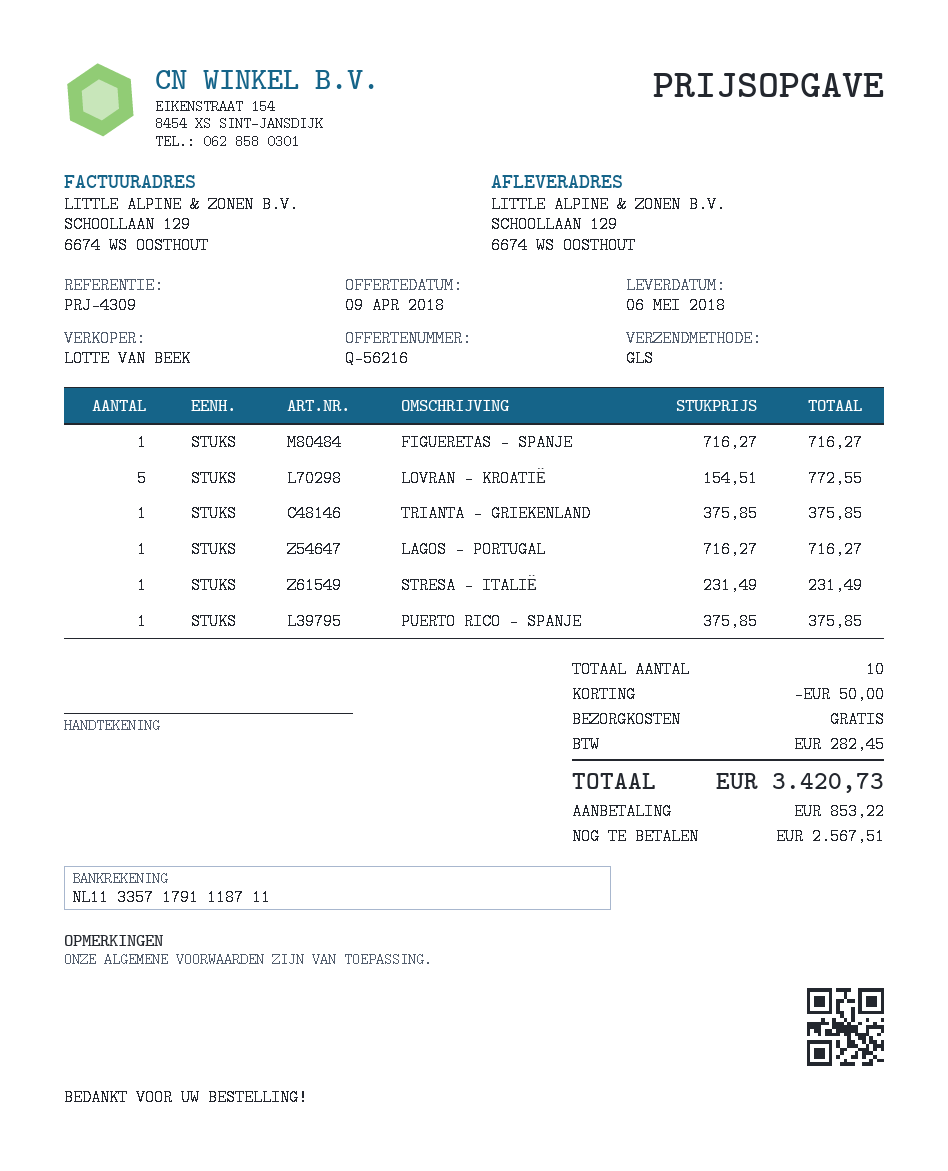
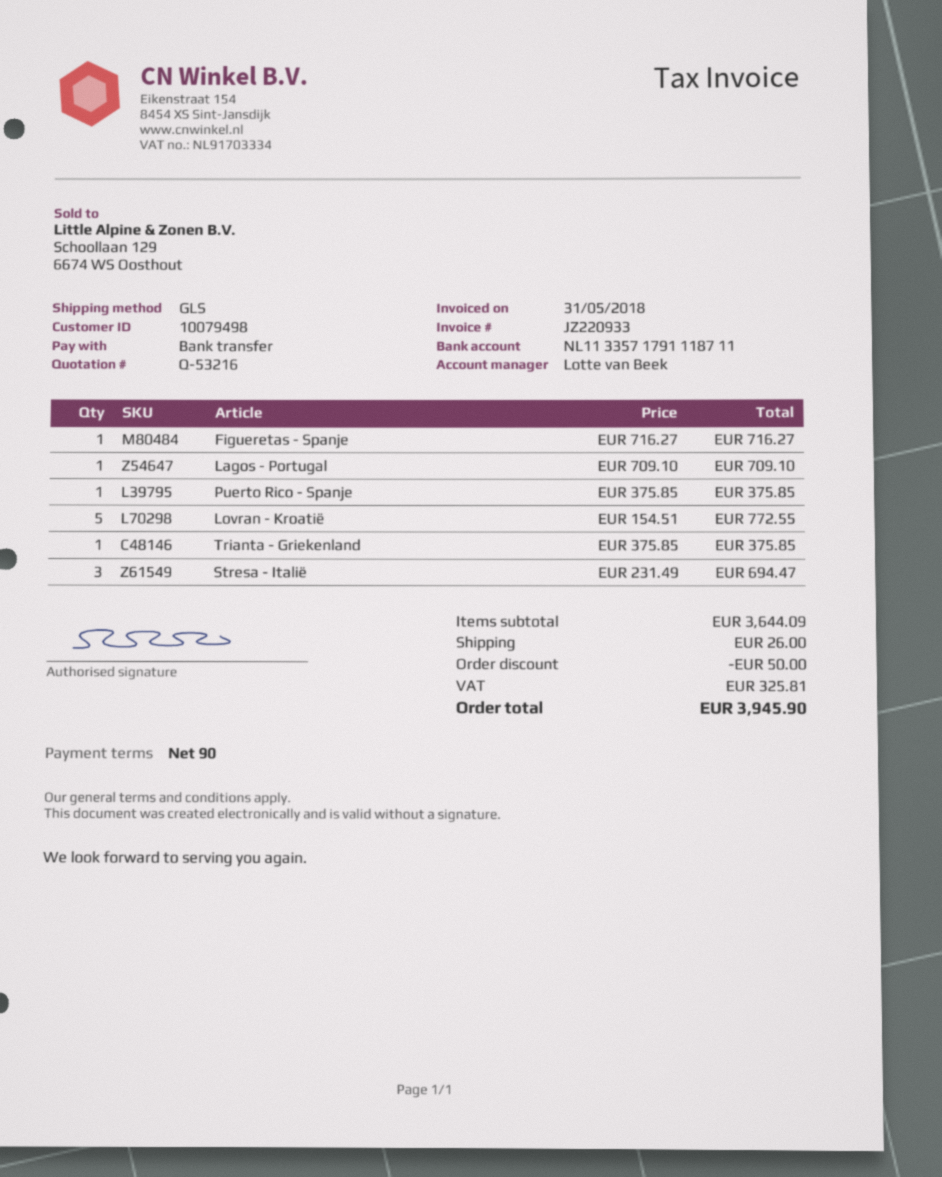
quote number: Q-56216 -> Q-53216
LAGOS - PORTUGAL: 1 x 716.27 = 716.27 -> 1 x 709.10 = 709.10
STRESA - ITALIË: 1 x 231.49 = 231.49 -> 3 x 231.49 = 694.47
shipping: 0.00 -> 26.00
tax: 282.45 -> 325.81
total: 3420.73 -> 3945.90

